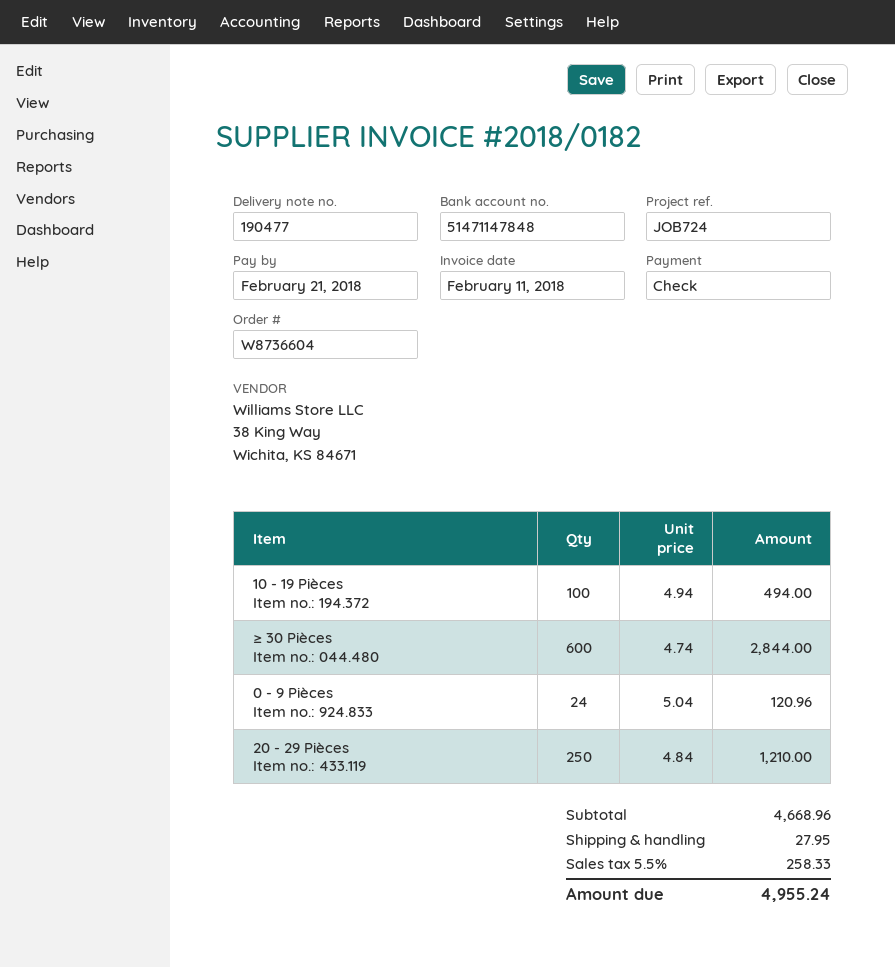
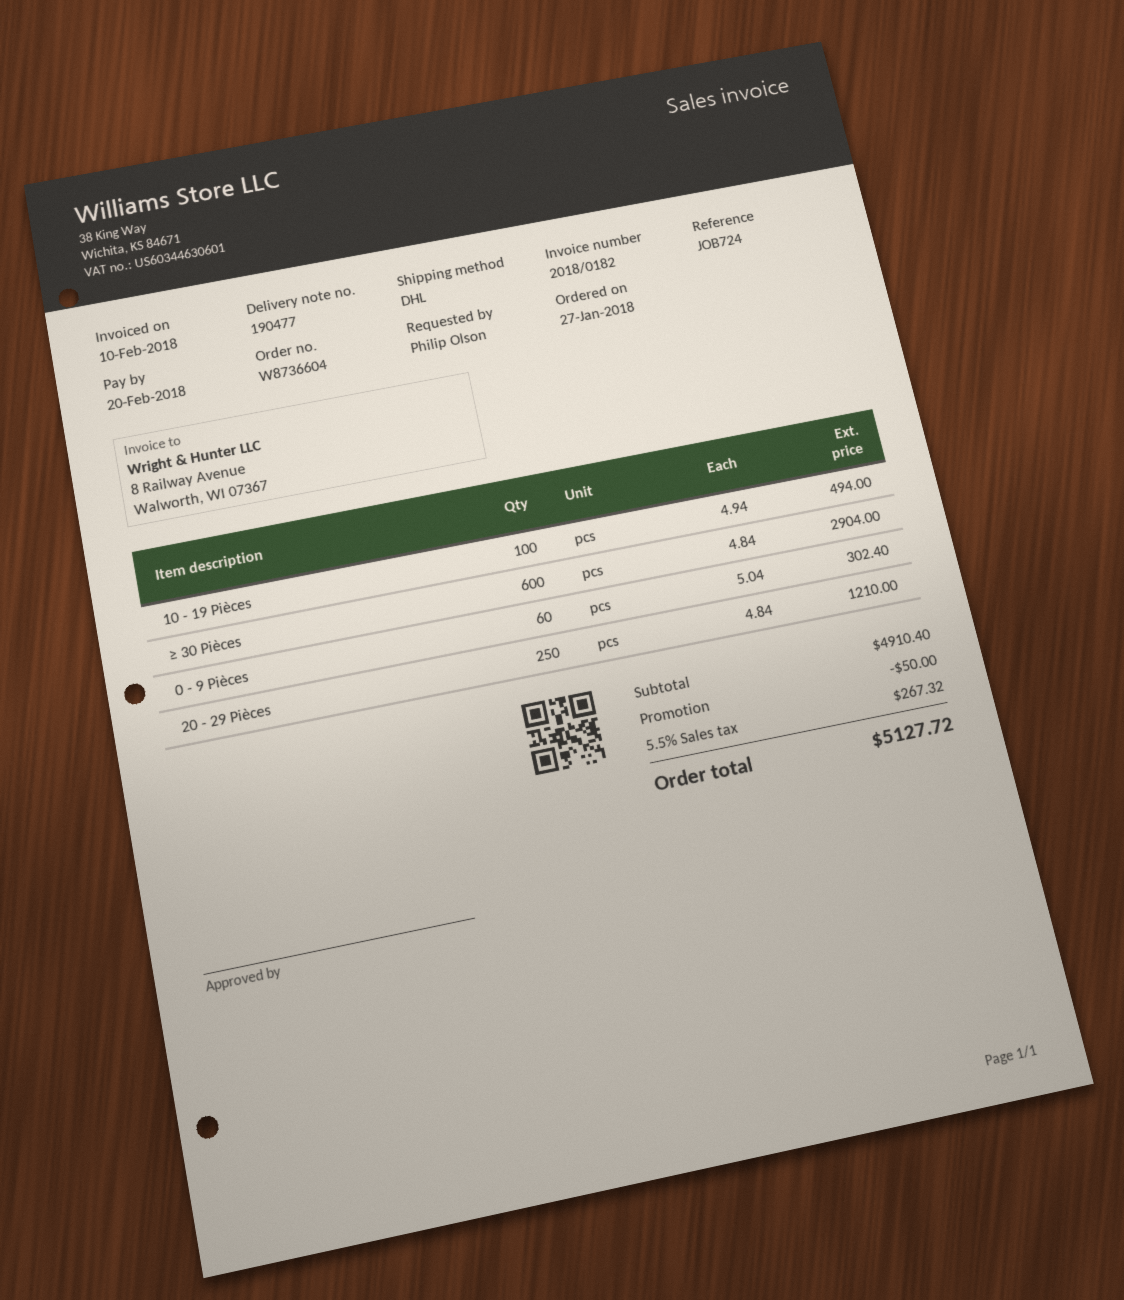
invoice date: 2018-02-11 -> 2018-02-10
due date: 2018-02-21 -> 2018-02-20
≥ 30 Pièces: 600 x 4.74 = 2844.00 -> 600 x 4.84 = 2904.00
0 - 9 Pièces: 24 x 5.04 = 120.96 -> 60 x 5.04 = 302.40
subtotal: 4668.96 -> 4910.40
discount: none -> 50.00
shipping: 27.95 -> none
tax: 5.5% = 258.33 -> 5.5% = 267.32
total: 4955.24 -> 5127.72

